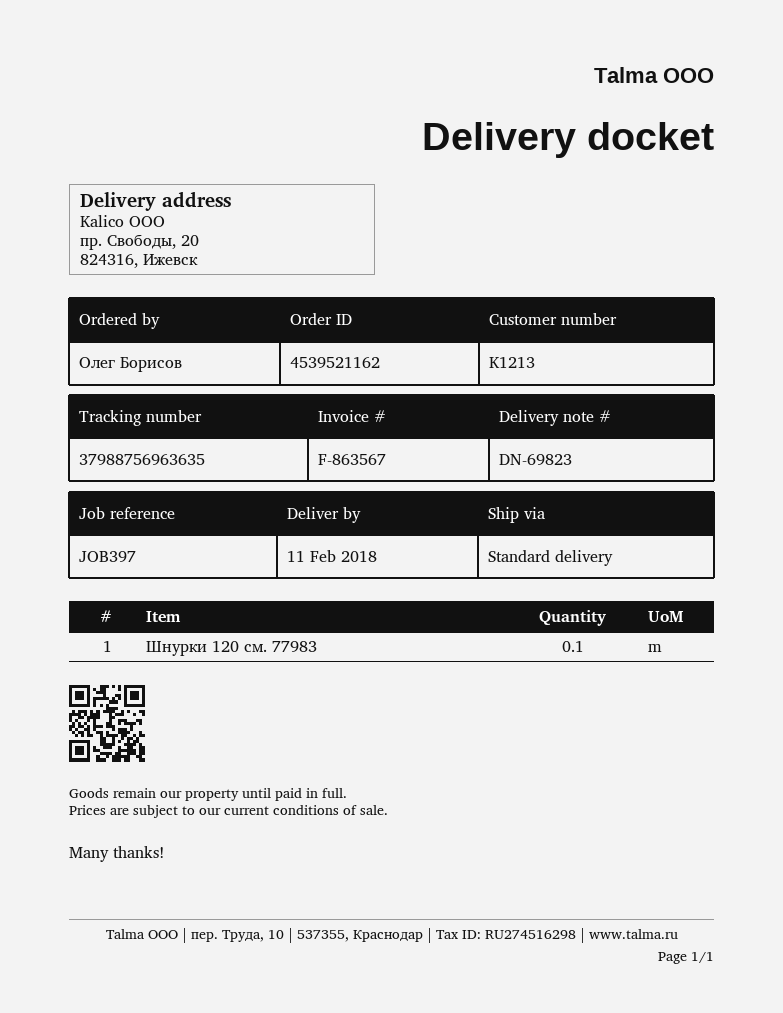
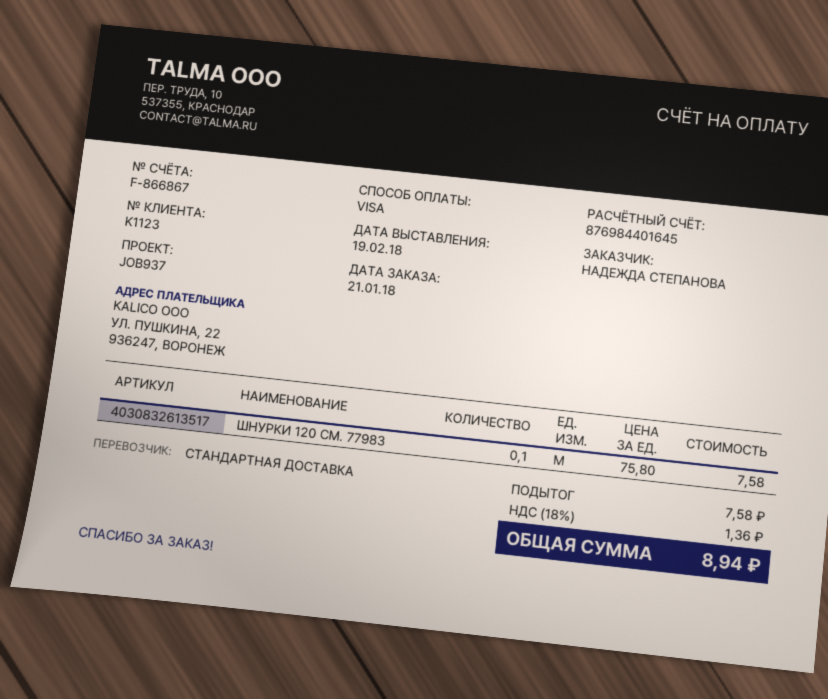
invoice number: F-863567 -> F-866867
customer number: K1213 -> K1123
reference: JOB397 -> JOB937
ordered by: Олег Борисов -> НАДЕЖДА СТЕПАНОВА

